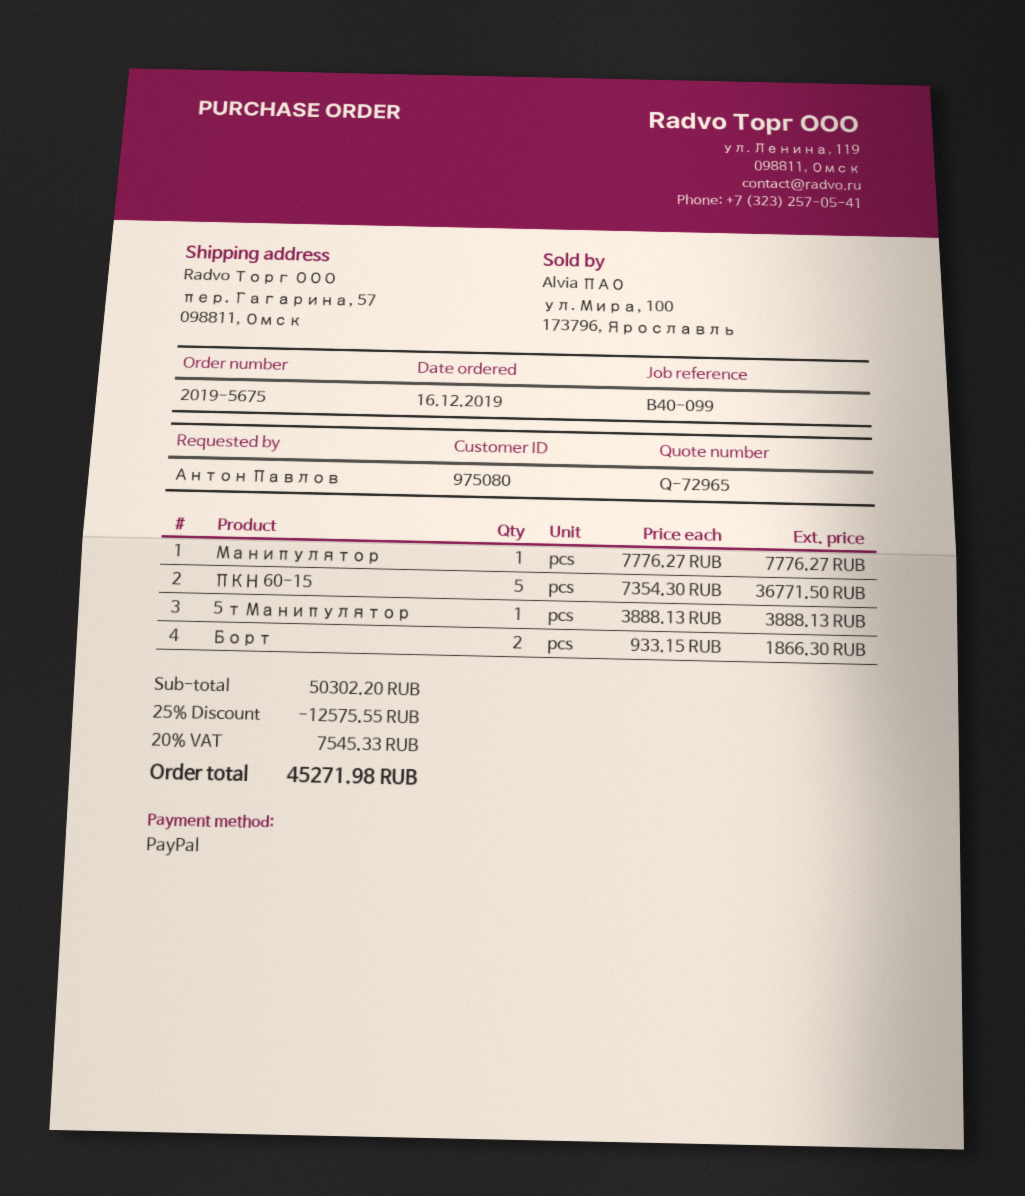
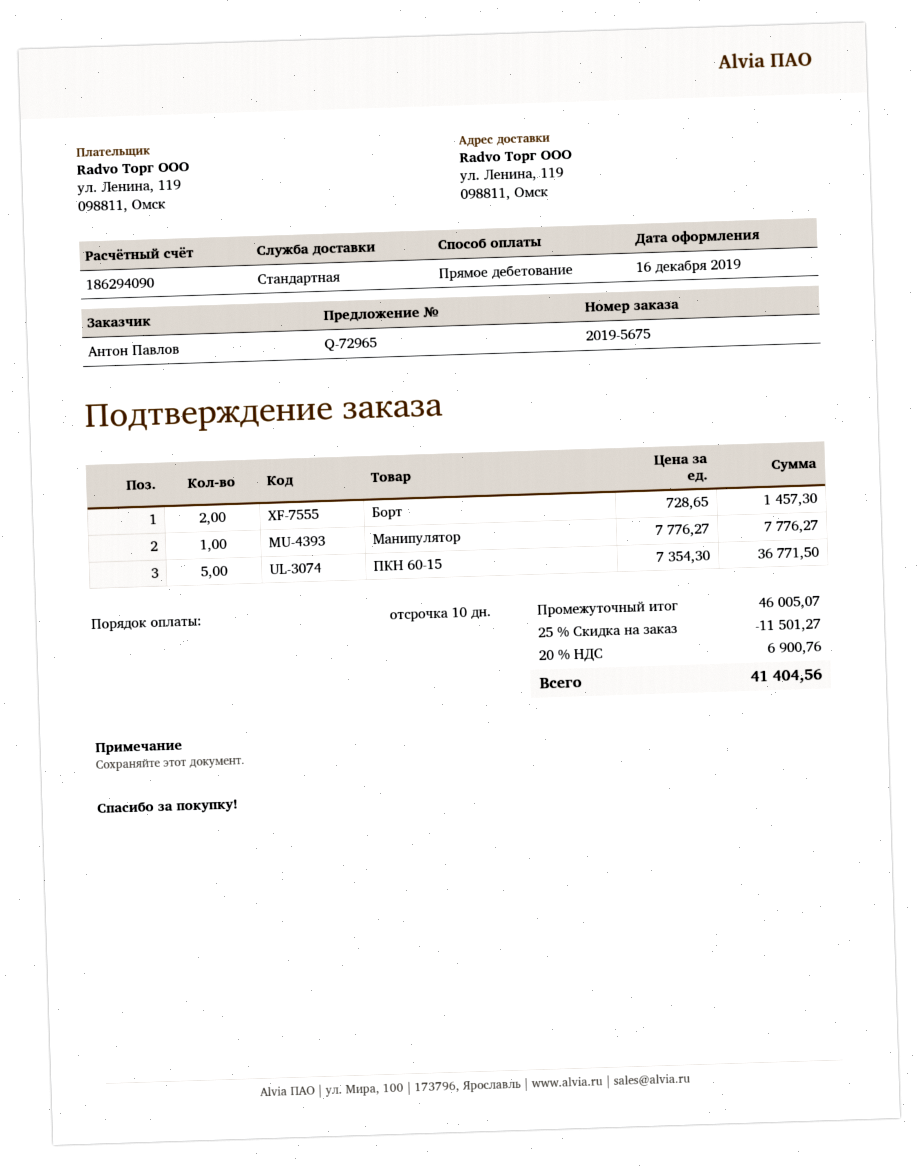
payment method: PayPal -> direct debit
ship to: пер. Гагарина, 57, 098811, Омск -> ул. Ленина, 119, 098811, Омск
5 т Манипулятор: 1 x 3888.13 = 3888.13 -> none
Борт: 2 x 933.15 = 1866.30 -> 2 x 728.65 = 1457.30
subtotal: 50302.20 -> 46005.07
discount: 25% = 12575.55 -> 25% = 11501.27
tax: 20% = 7545.33 -> 20% = 6900.76
total: 45271.98 -> 41404.56

